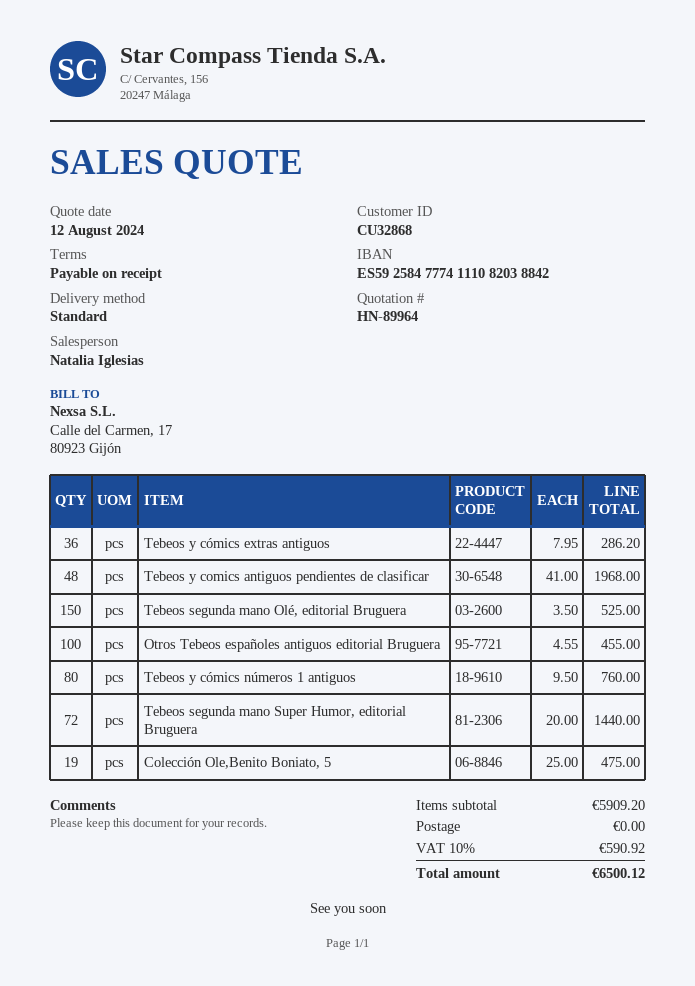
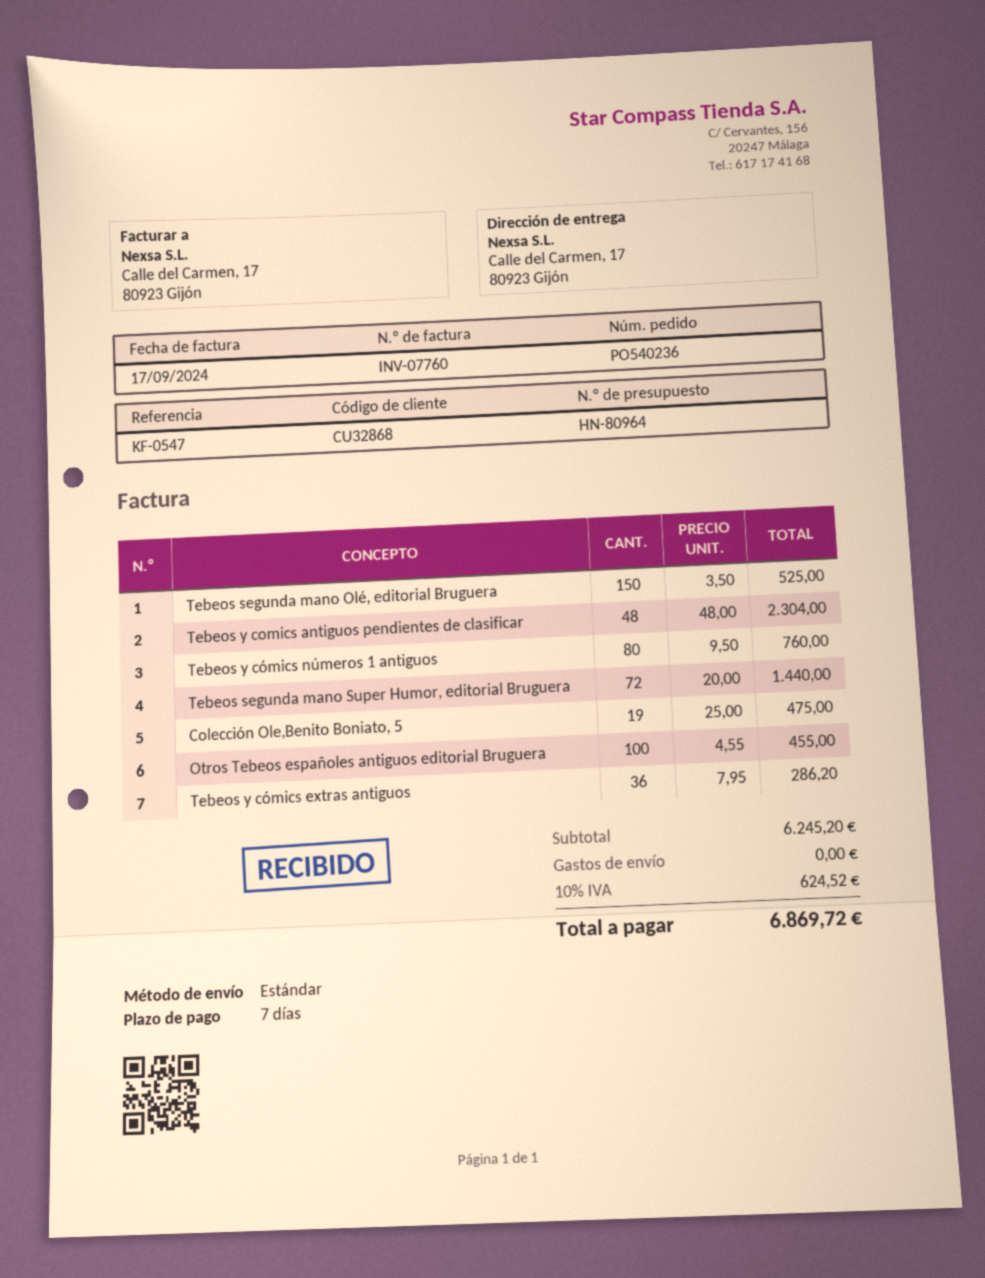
quote number: HN-89964 -> HN-80964
payment terms: on receipt -> 7 days
Tebeos y comics antiguos pendientes de clasificar: 48 x 41.00 = 1968.00 -> 48 x 48.00 = 2304.00
subtotal: 5909.20 -> 6245.20
tax: 10% = 590.92 -> 10% = 624.52
total: 6500.12 -> 6869.72

